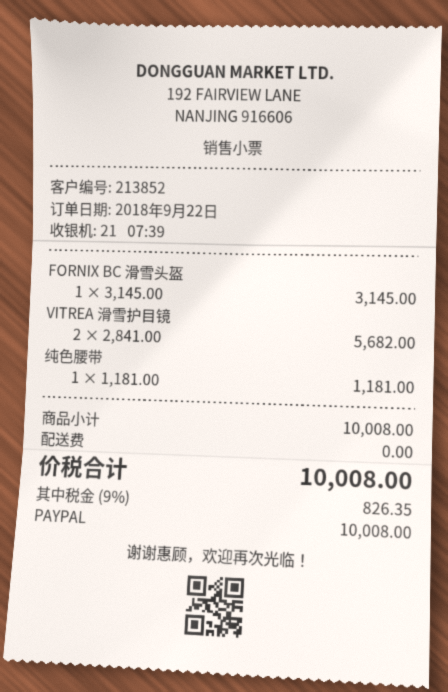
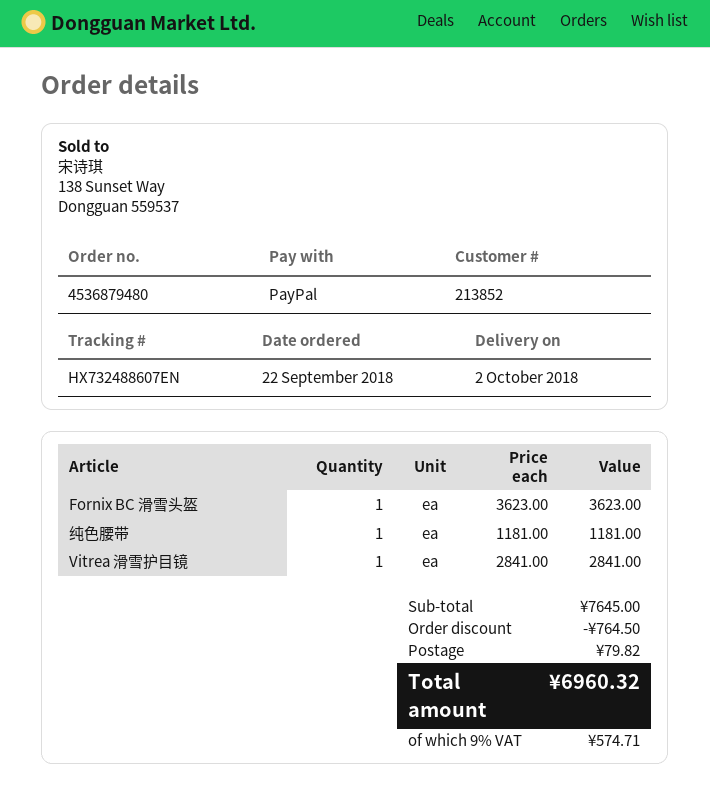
FORNIX BC 滑雪头盔: 1 x 3145.00 = 3145.00 -> 1 x 3623.00 = 3623.00
VITREA 滑雪护目镜: 2 x 2841.00 = 5682.00 -> 1 x 2841.00 = 2841.00
subtotal: 10008.00 -> 7645.00
discount: none -> 764.50
shipping: 0.00 -> 79.82
tax: 9% = 826.35 -> 9% = 574.71
total: 10008.00 -> 6960.32

